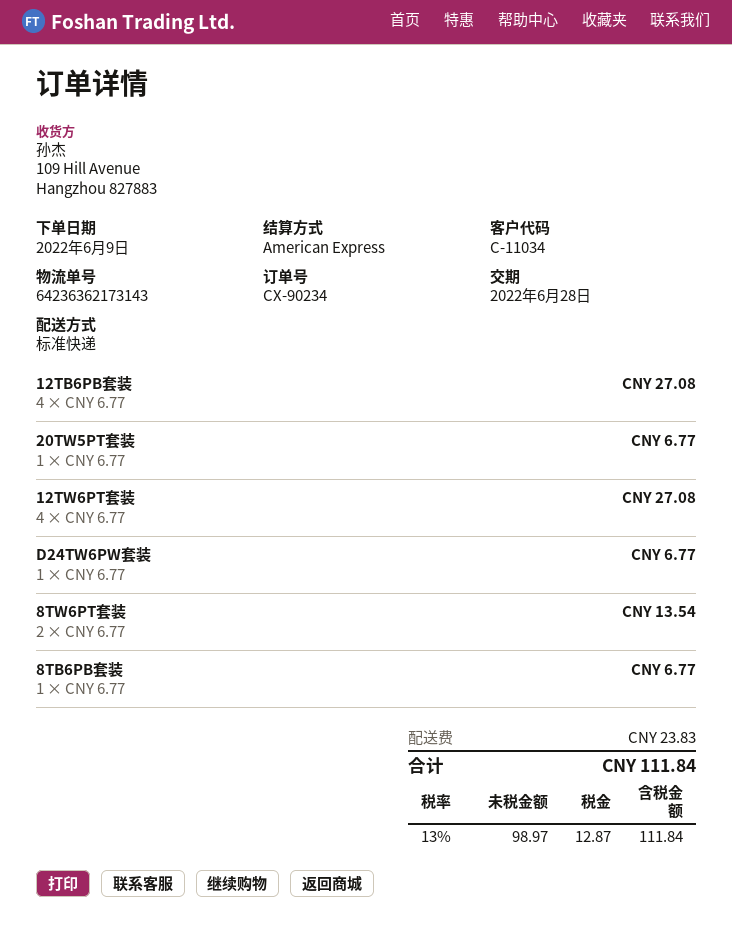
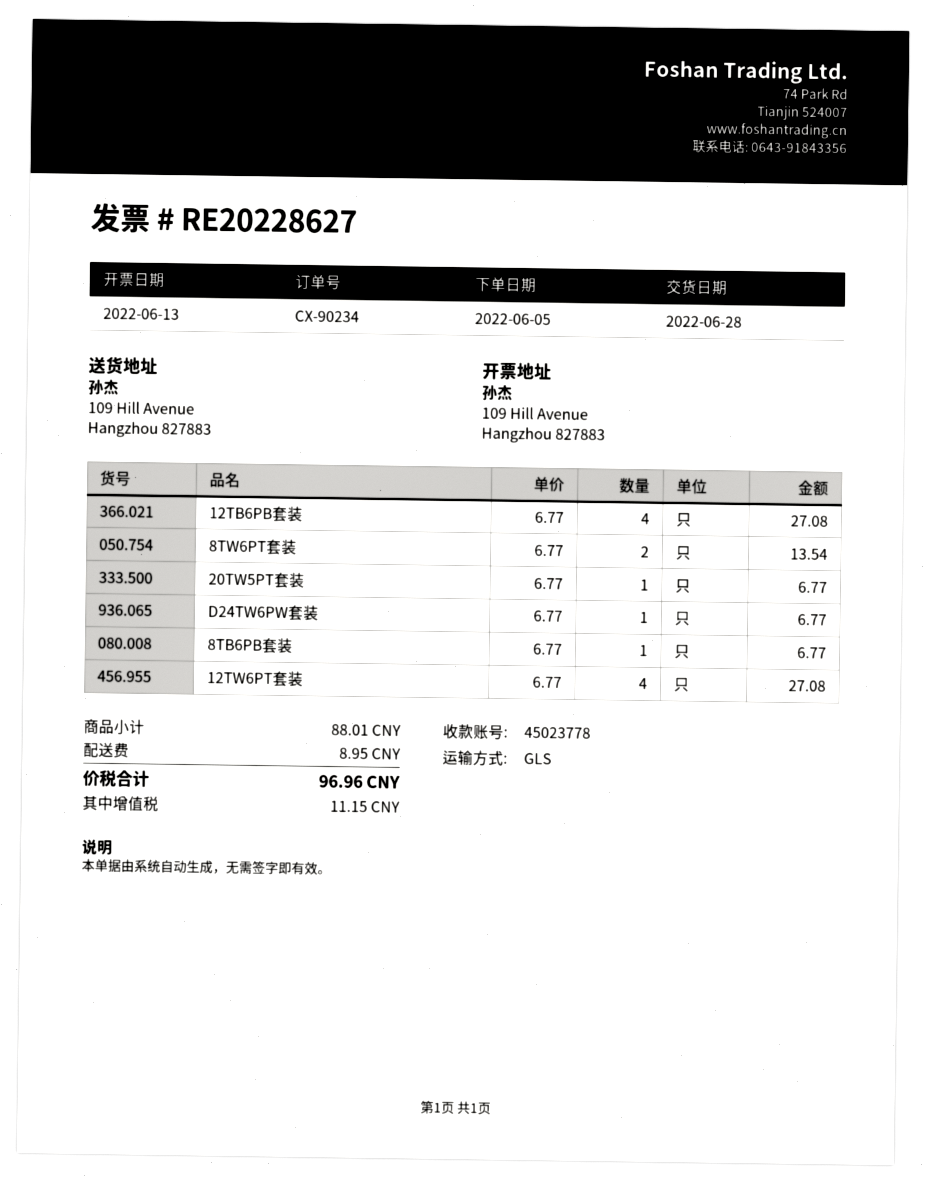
order date: 2022-06-09 -> 2022-06-05
shipping method: standard -> GLS
shipping: 23.83 -> 8.95
tax: 12.87 -> 11.15
total: 111.84 -> 96.96

